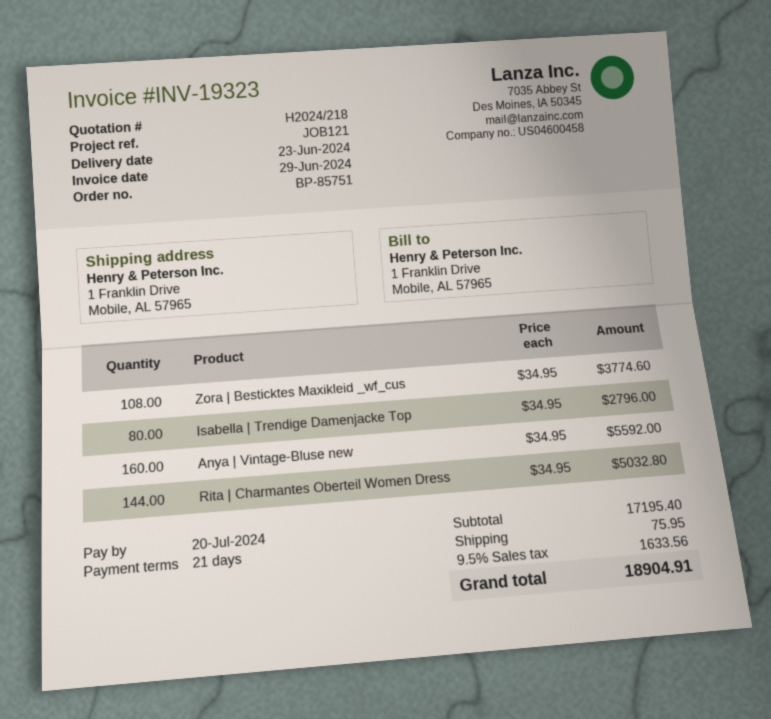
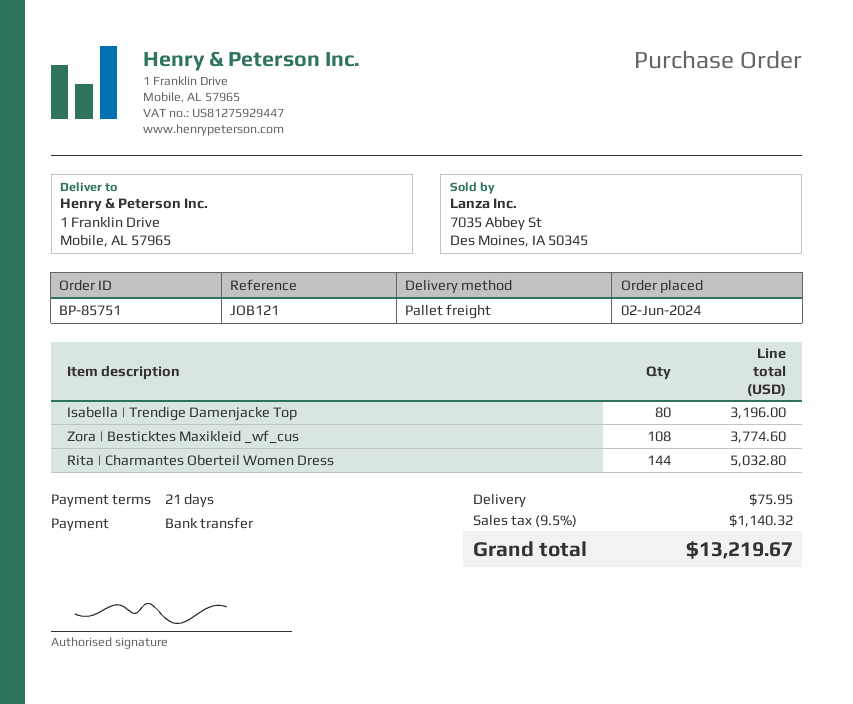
Isabella | Trendige Damenjacke Top: 80 for 2796.00 -> 80 for 3196.00
Anya | Vintage-Bluse new: 160 for 5592.00 -> none
tax: 9.5% = 1633.56 -> 9.5% = 1140.32
total: 18904.91 -> 13219.67

